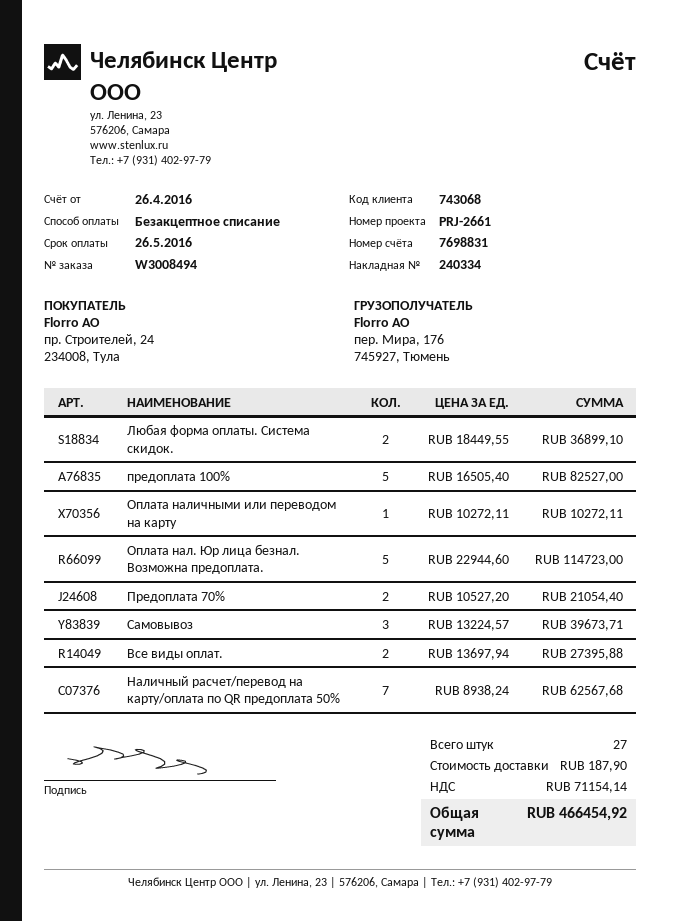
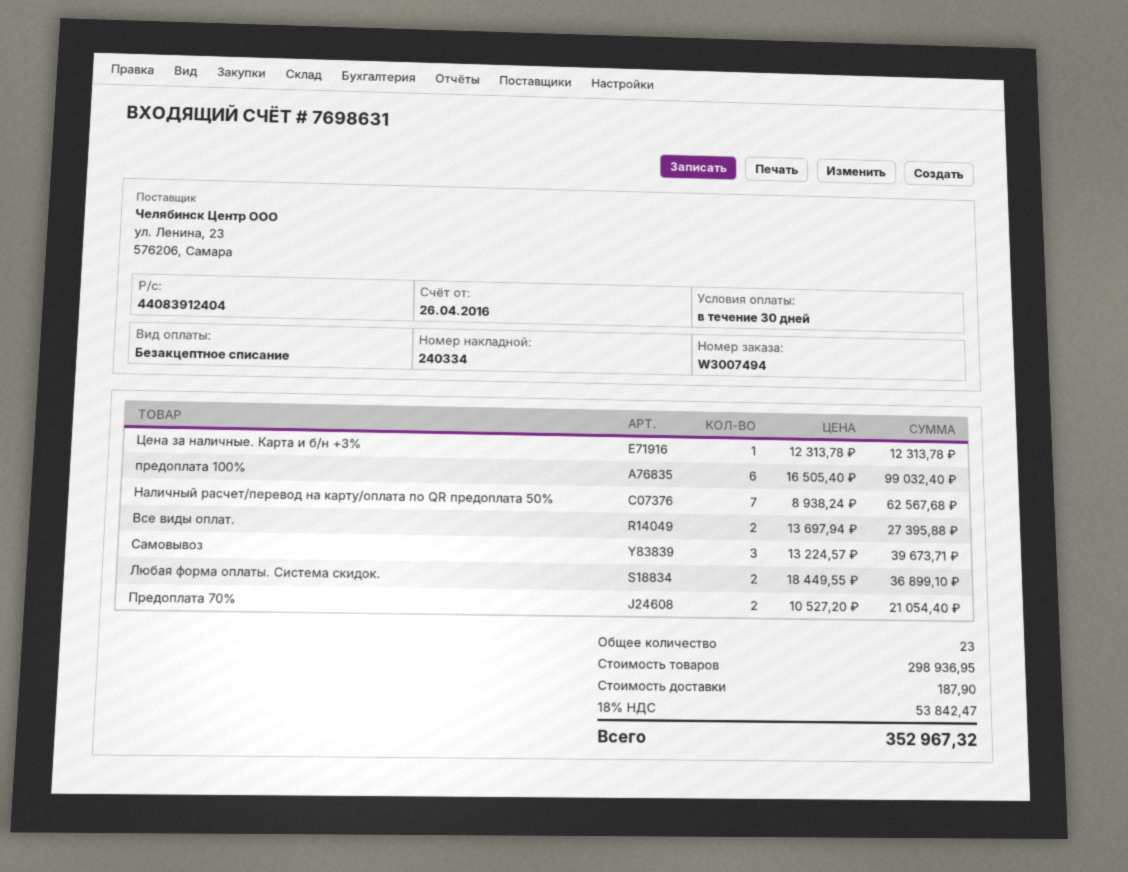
order number: W3008494 -> W3007494
invoice number: 7698831 -> 7698631
предоплата 100%: 5 x 16505.40 = 82527.00 -> 6 x 16505.40 = 99032.40
Оплата наличными или переводом на карту: 1 x 10272.11 = 10272.11 -> none
Оплата нал. Юр лица безнал. Возможна предоплата.: 5 x 22944.60 = 114723.00 -> none
Цена за наличные. Карта и б/н +3%: none -> 1 x 12313.78 = 12313.78
total quantity: 27 -> 23
tax: 71154.14 -> 53842.47
total: 466454.92 -> 352967.32

